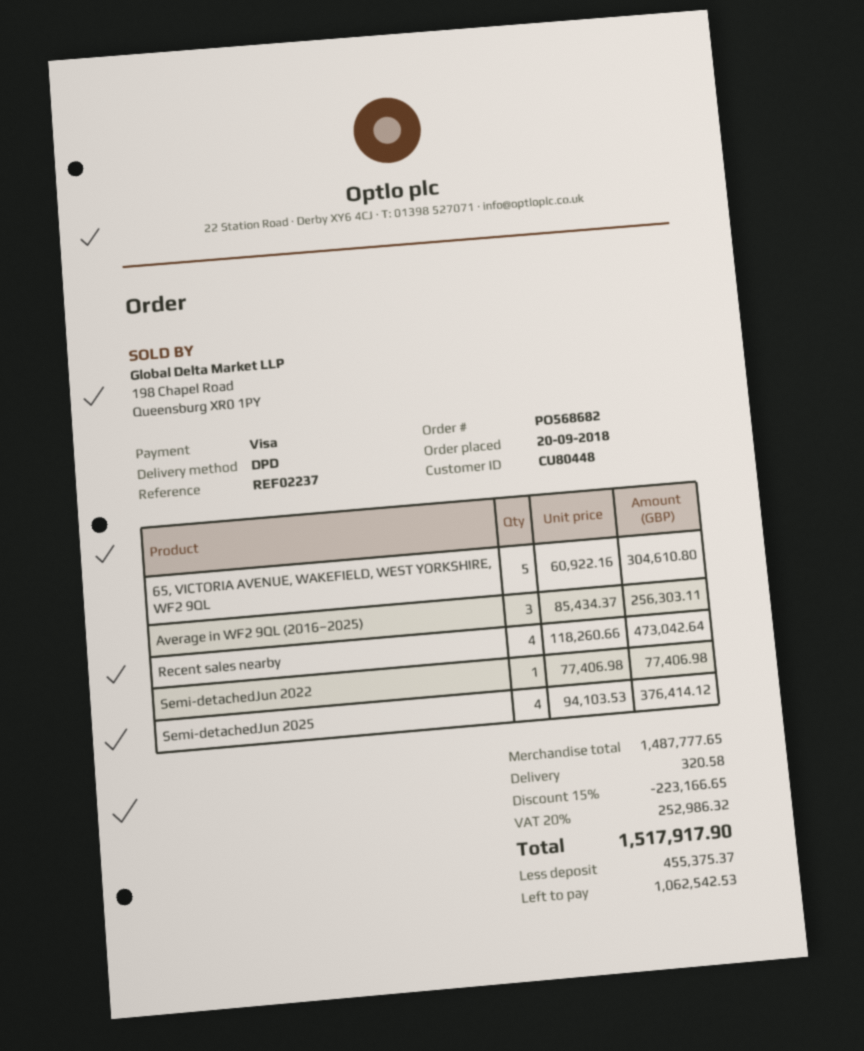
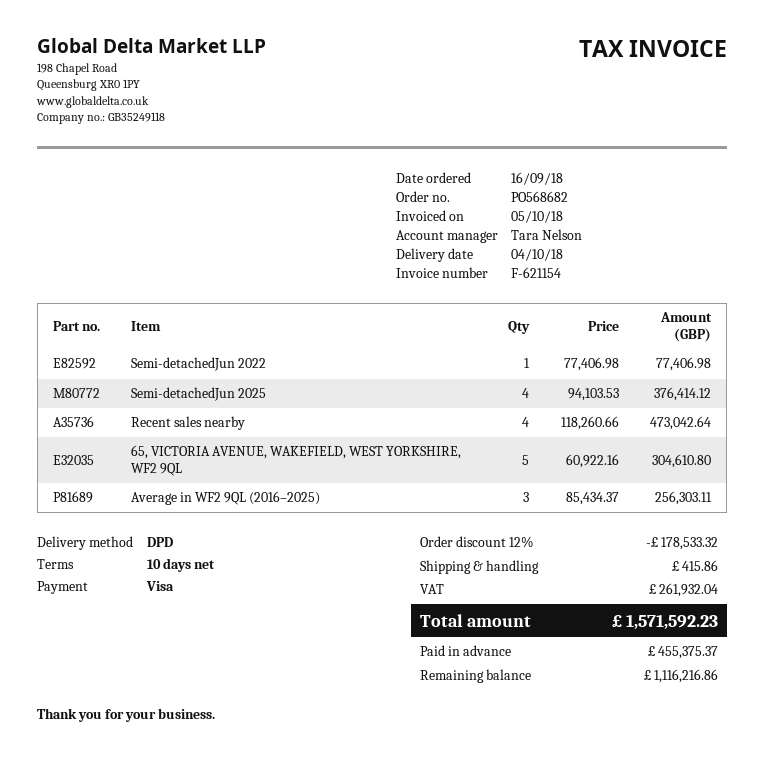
order date: 2018-09-20 -> 2018-09-16
discount: 15% = 223166.65 -> 12% = 178533.32
shipping: 320.58 -> 415.86
tax: 252986.32 -> 261932.04
total: 1517917.90 -> 1571592.23
balance: 1062542.53 -> 1116216.86

